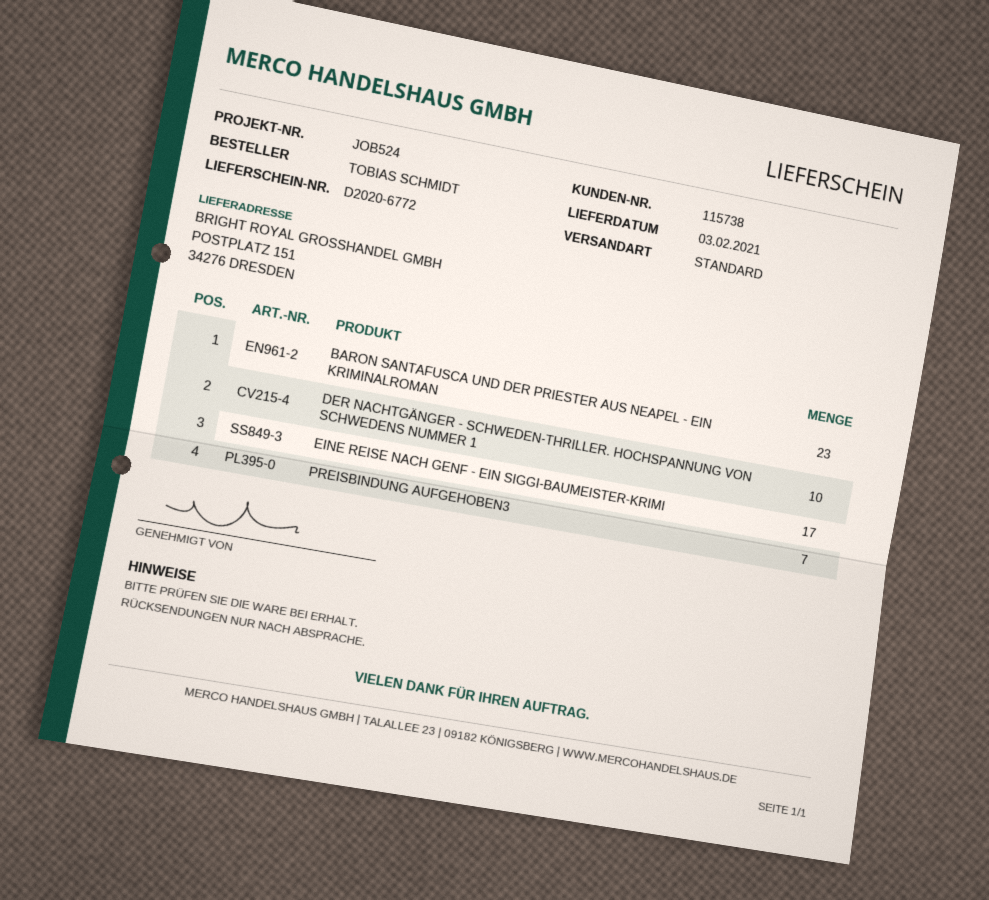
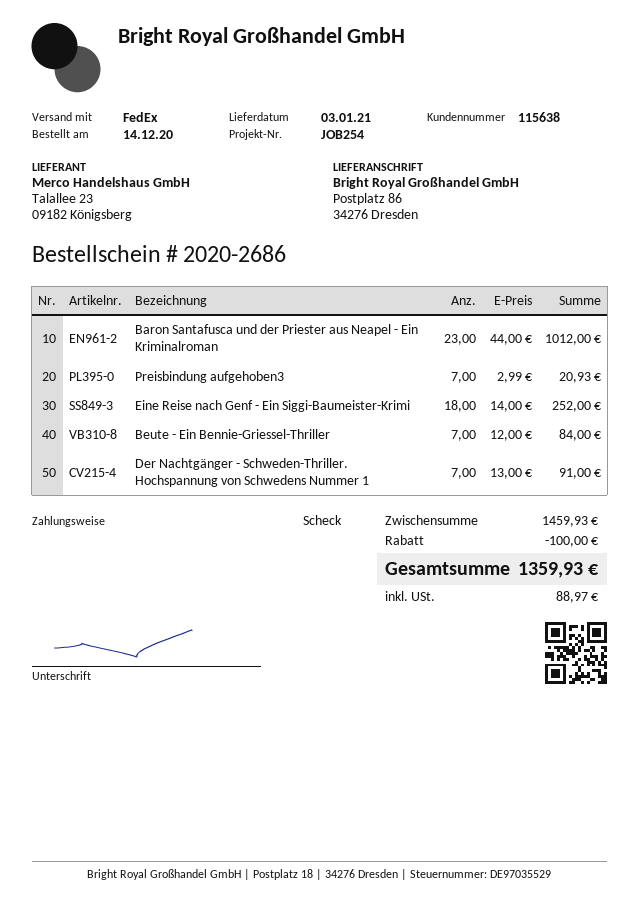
delivery date: 2021-02-03 -> 2021-01-03
customer number: 115738 -> 115638
reference: JOB524 -> JOB254
shipping method: standard -> FedEx
ship to: POSTPLATZ 151, 34276 DRESDEN -> Postplatz 86, 34276 Dresden
DER NACHTGÄNGER - SCHWEDEN-THRILLER. HOCHSPANNUNG VON SCHWEDENS NUMMER 1: 10 -> 7
EINE REISE NACH GENF - EIN SIGGI-BAUMEISTER-KRIMI: 17 -> 18
Beute - Ein Bennie-Griessel-Thriller: none -> 7

